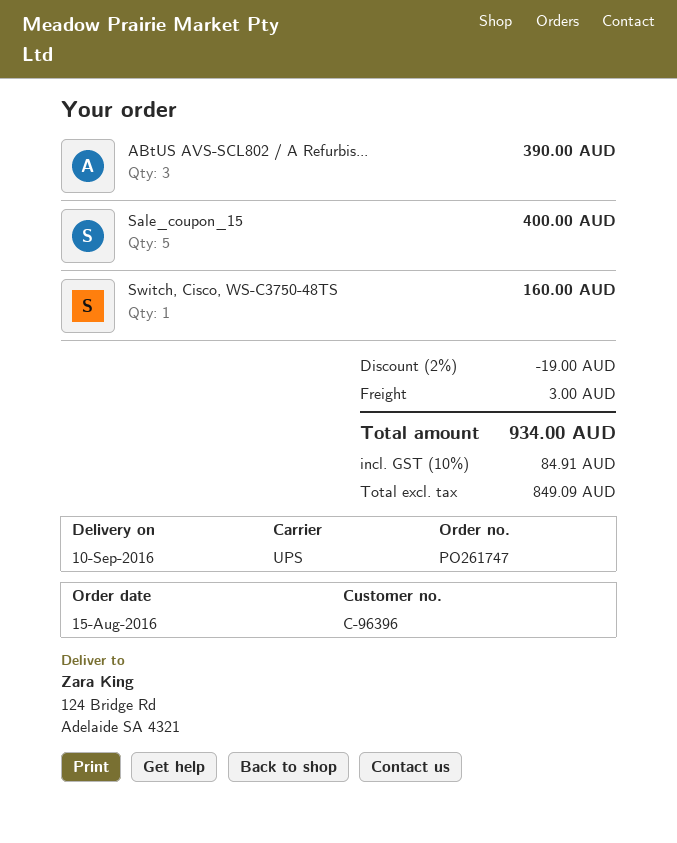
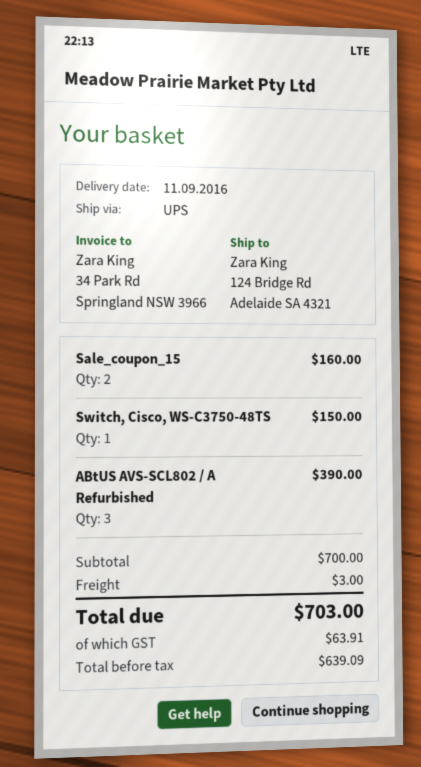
delivery date: 2016-09-10 -> 2016-09-11
Sale_coupon_15: 5 for 400.00 -> 2 for 160.00
Switch, Cisco, WS-C3750-48TS: 1 for 160.00 -> 1 for 150.00
discount: 2% = 19.00 -> none
net: 849.09 -> 639.09
tax: 84.91 -> 63.91
total: 934.00 -> 703.00

